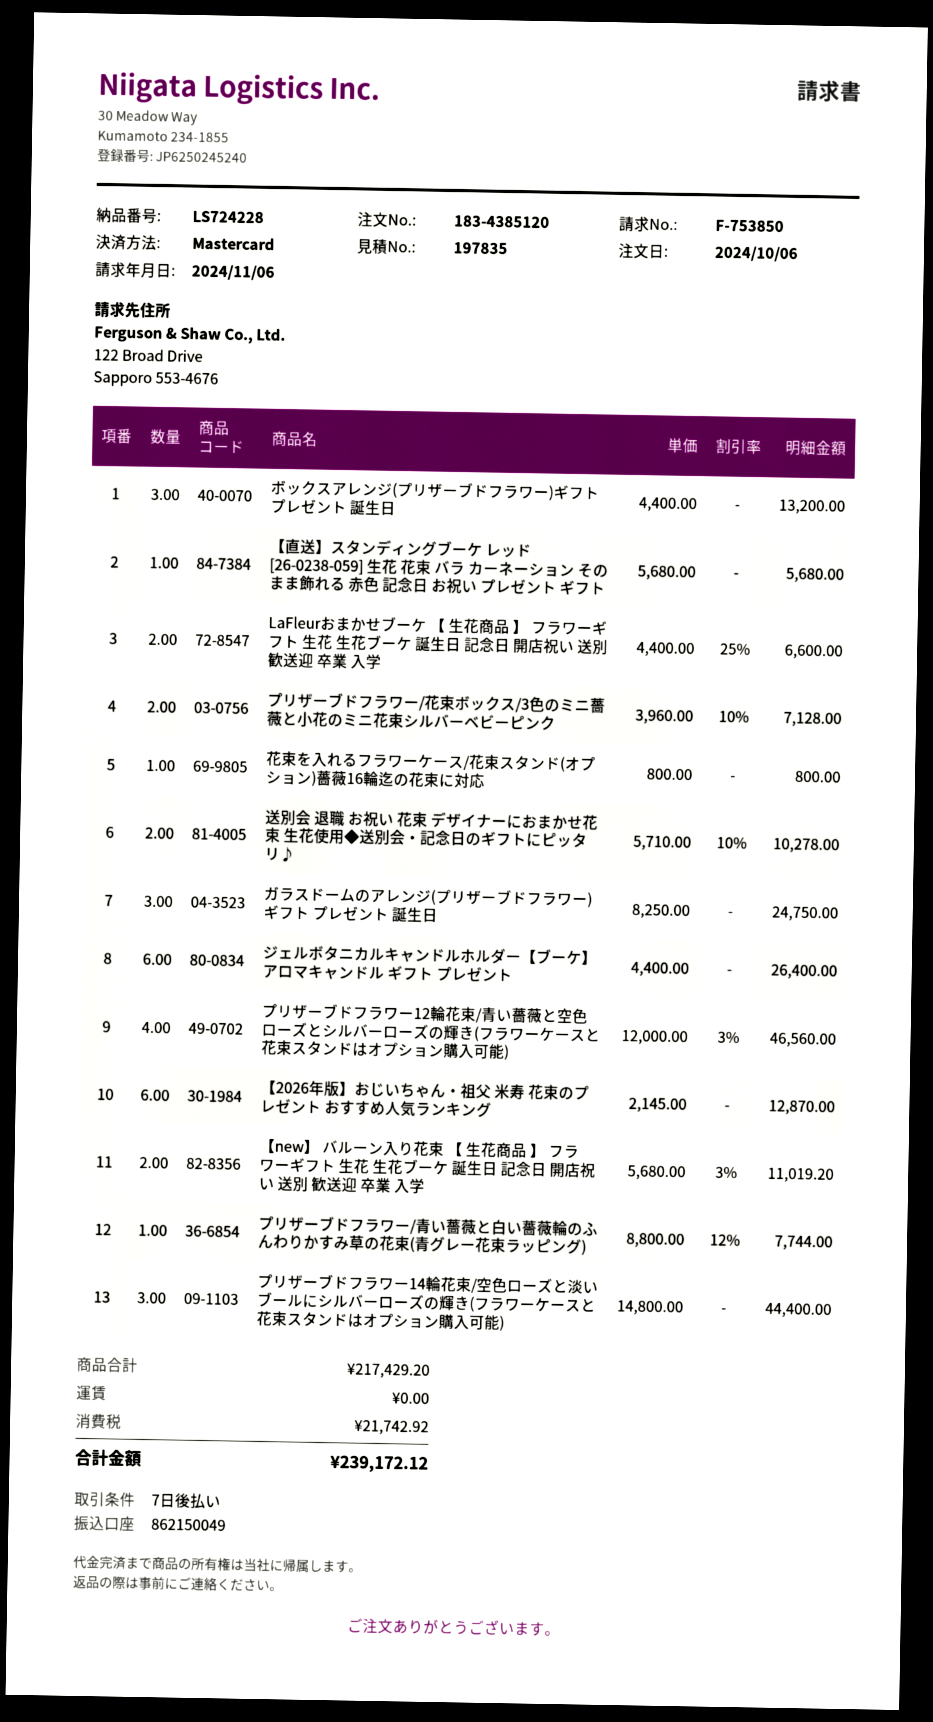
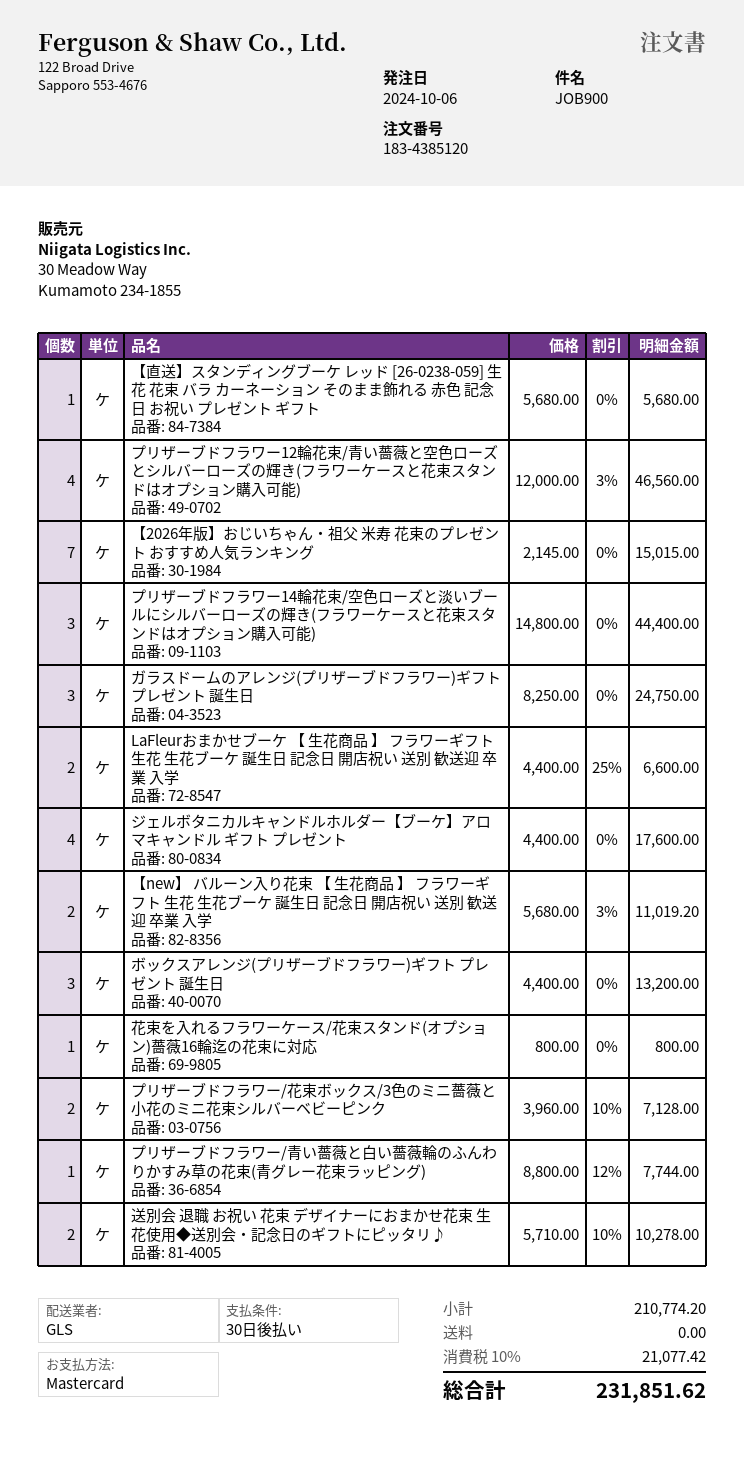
payment terms: 7 days -> 30 days
ジェルボタニカルキャンドルホルダー【ブーケ】アロマキャンドル ギフト プレゼント: 6 x 4400.00 = 26400.00 -> 4 x 4400.00 = 17600.00
【2026年版】おじいちゃん・祖父 米寿 花束のプレゼント おすすめ人気ランキング: 6 x 2145.00 = 12870.00 -> 7 x 2145.00 = 15015.00
subtotal: 217429.20 -> 210774.20
tax: 21742.92 -> 21077.42
total: 239172.12 -> 231851.62

